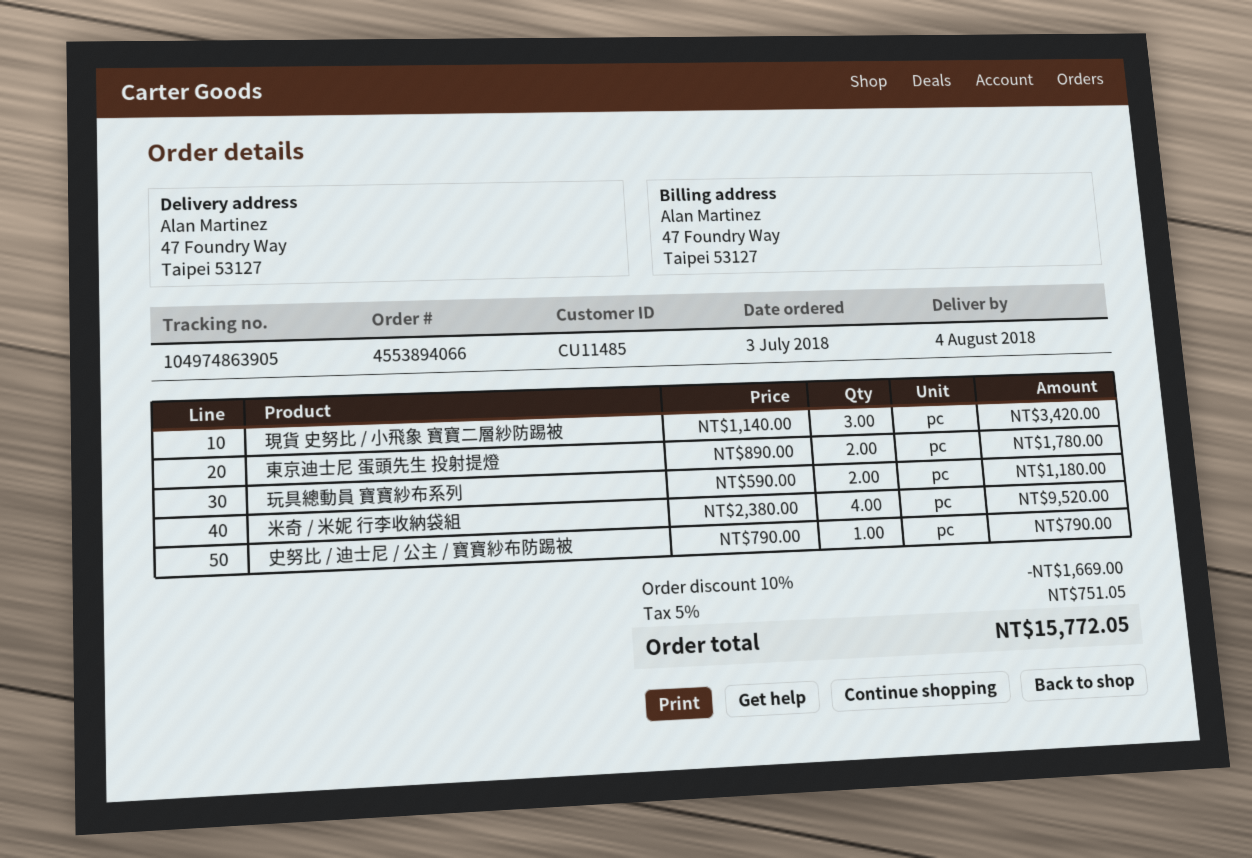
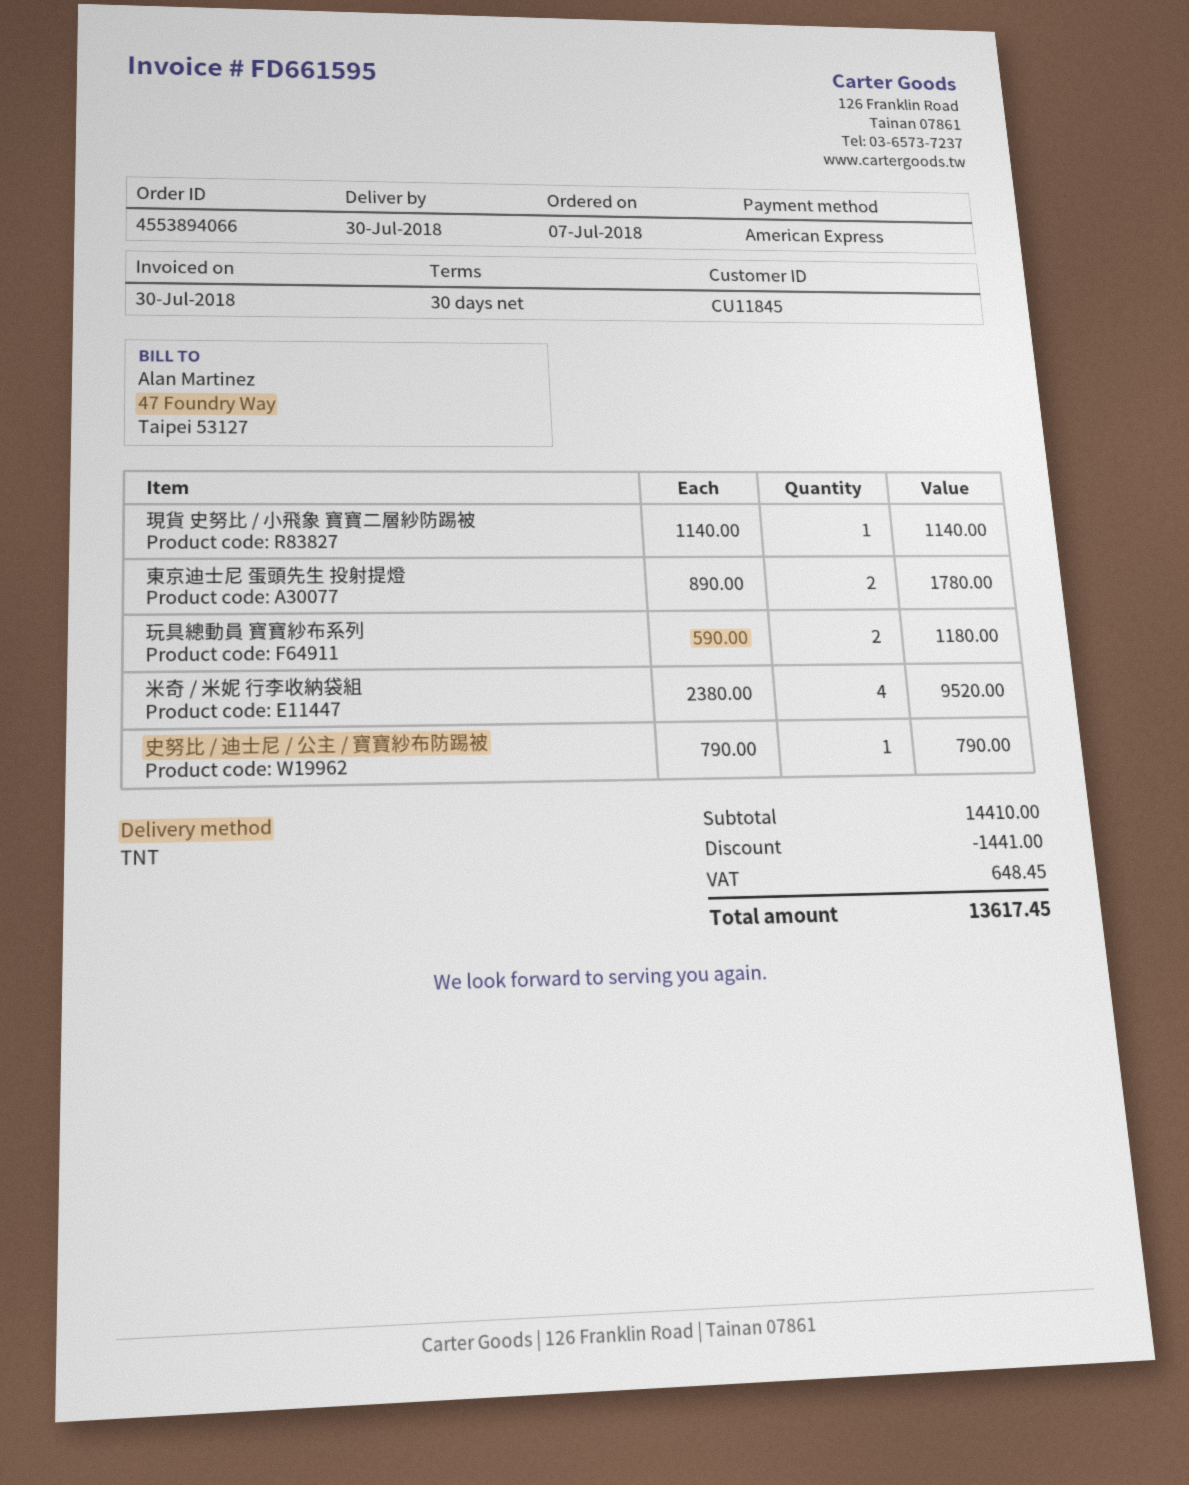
order date: 2018-07-03 -> 2018-07-07
delivery date: 2018-08-04 -> 2018-07-30
customer number: CU11485 -> CU11845
現貨 史努比 / 小飛象 寶寶二層紗防踢被: 3 x 1140.00 = 3420.00 -> 1 x 1140.00 = 1140.00
discount: 1669.00 -> 1441.00
tax: 751.05 -> 648.45
total: 15772.05 -> 13617.45

